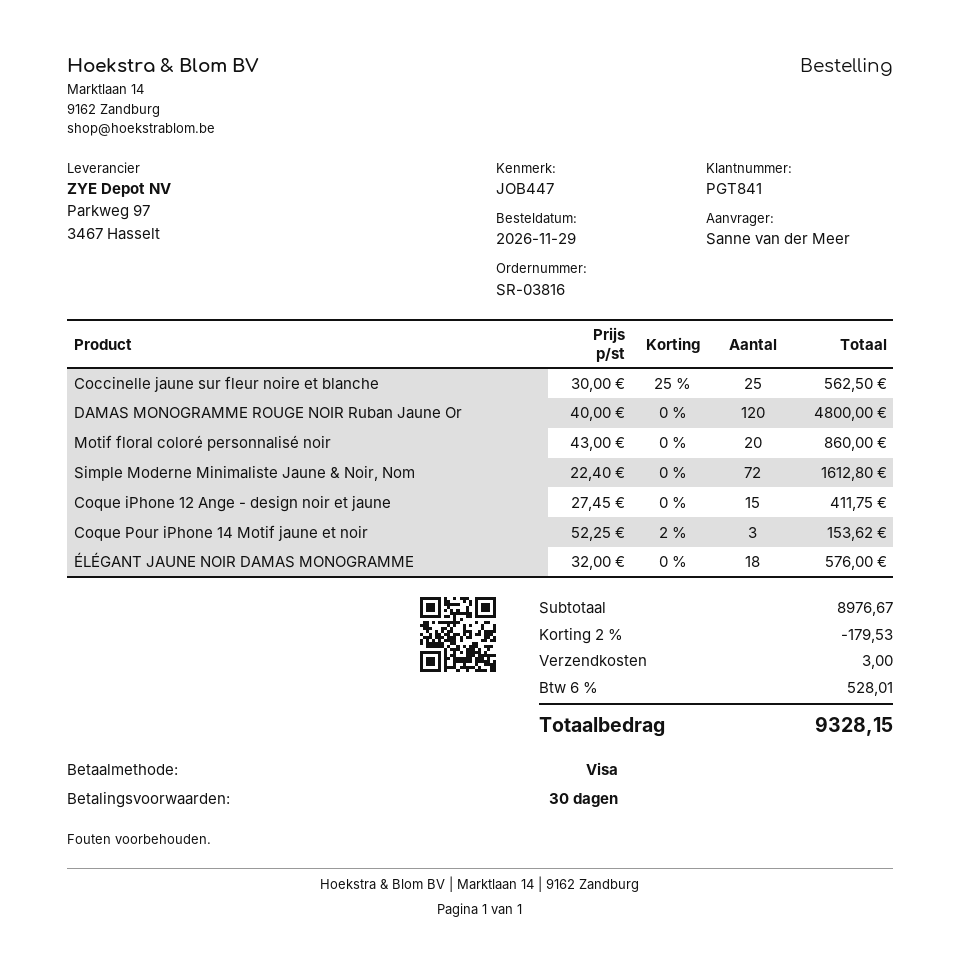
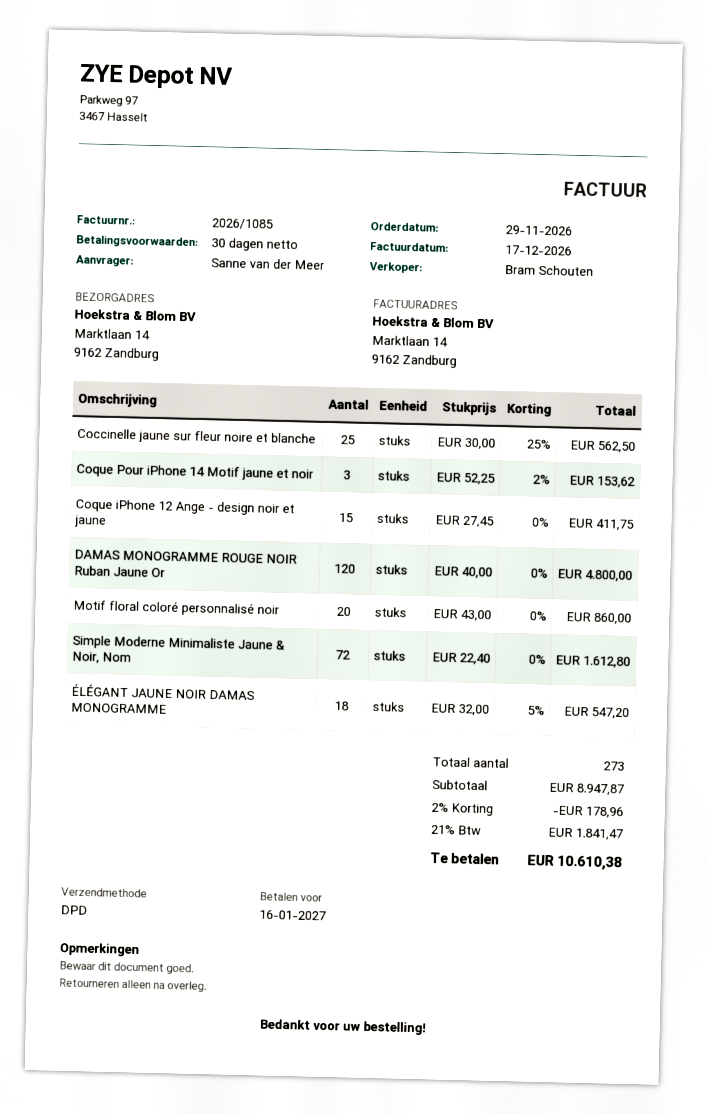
ÉLÉGANT JAUNE NOIR DAMAS MONOGRAMME: 18 x 32.00 = 576.00 -> 18 x 32.00 - 5% = 547.20
subtotal: 8976.67 -> 8947.87
discount: 2% = 179.53 -> 2% = 178.96
shipping: 3.00 -> none
tax: 6% = 528.01 -> 21% = 1841.47
total: 9328.15 -> 10610.38

